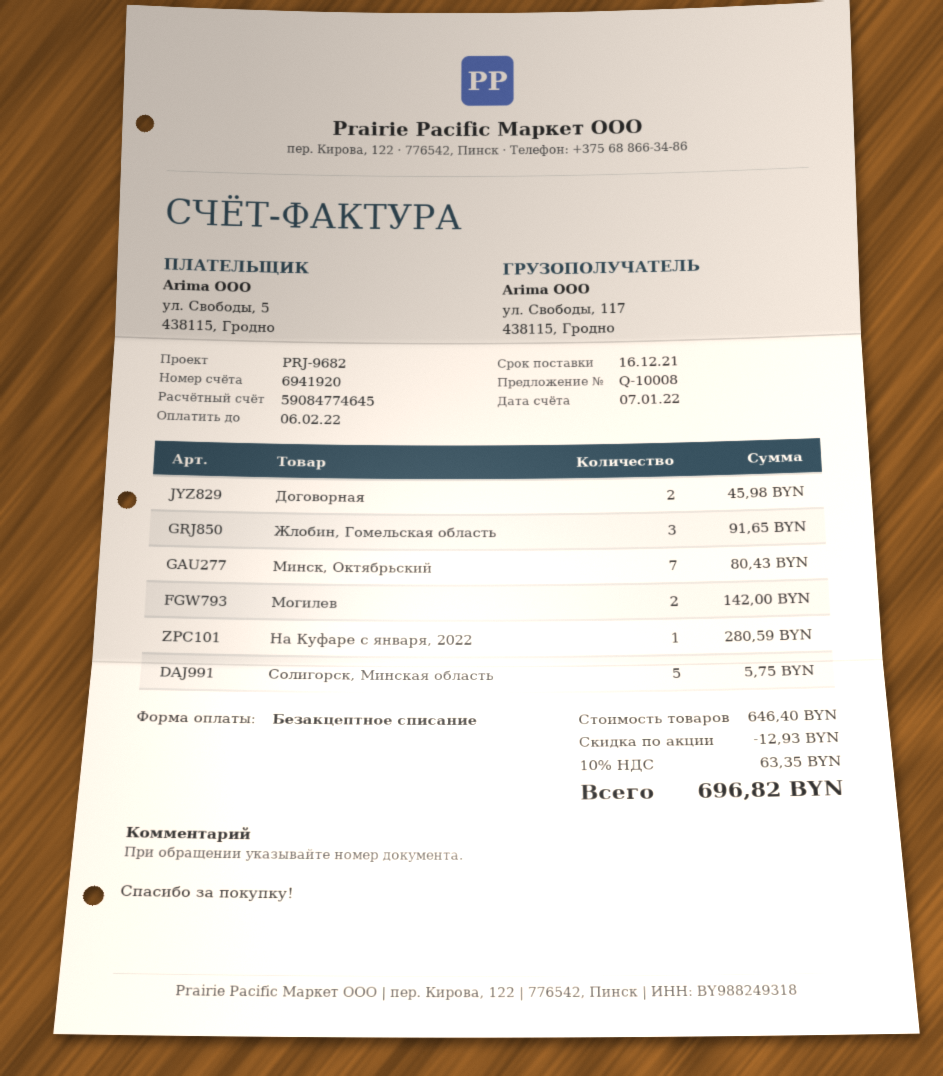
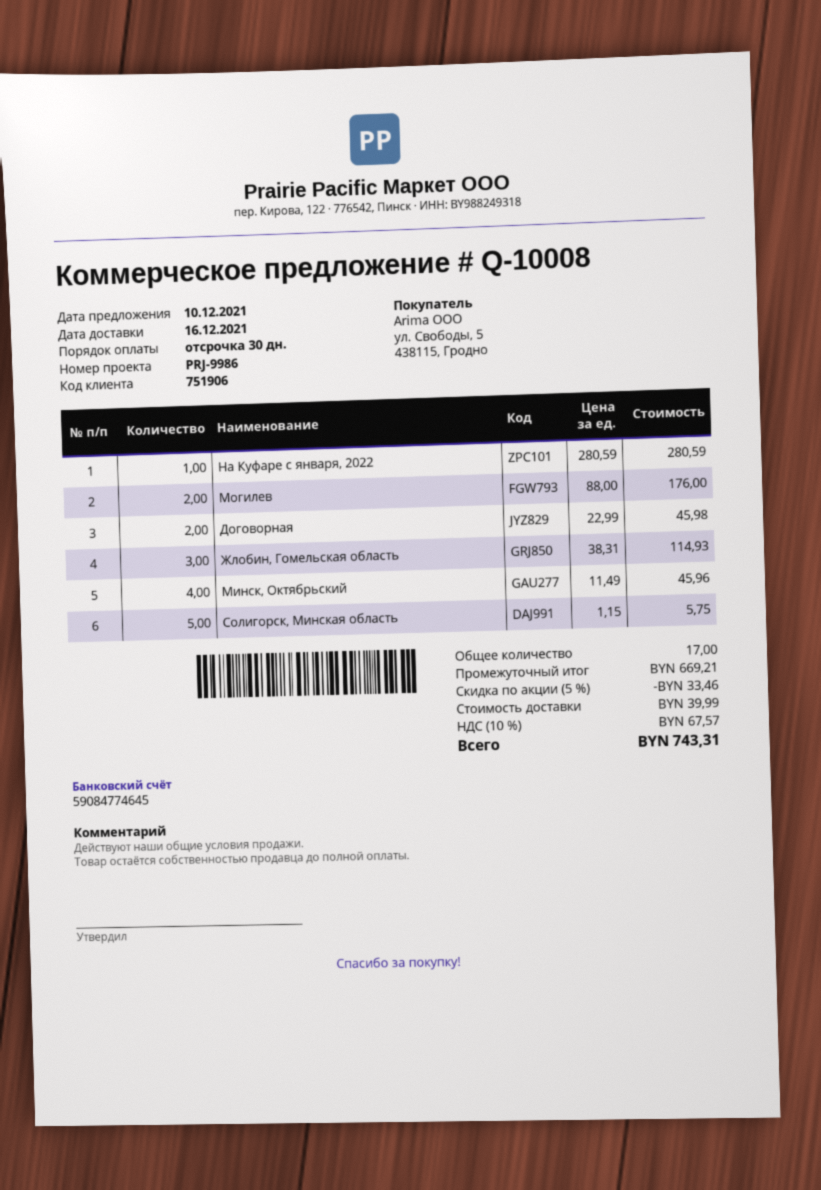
reference: PRJ-9682 -> PRJ-9986
Жлобин, Гомельская область: 3 for 91.65 -> 3 for 114.93
Минск, Октябрьский: 7 for 80.43 -> 4 for 45.96
Могилев: 2 for 142.00 -> 2 for 176.00
subtotal: 646.40 -> 669.21
discount: 12.93 -> 33.46
shipping: none -> 39.99
tax: 10% = 63.35 -> 10% = 67.57
total: 696.82 -> 743.31

